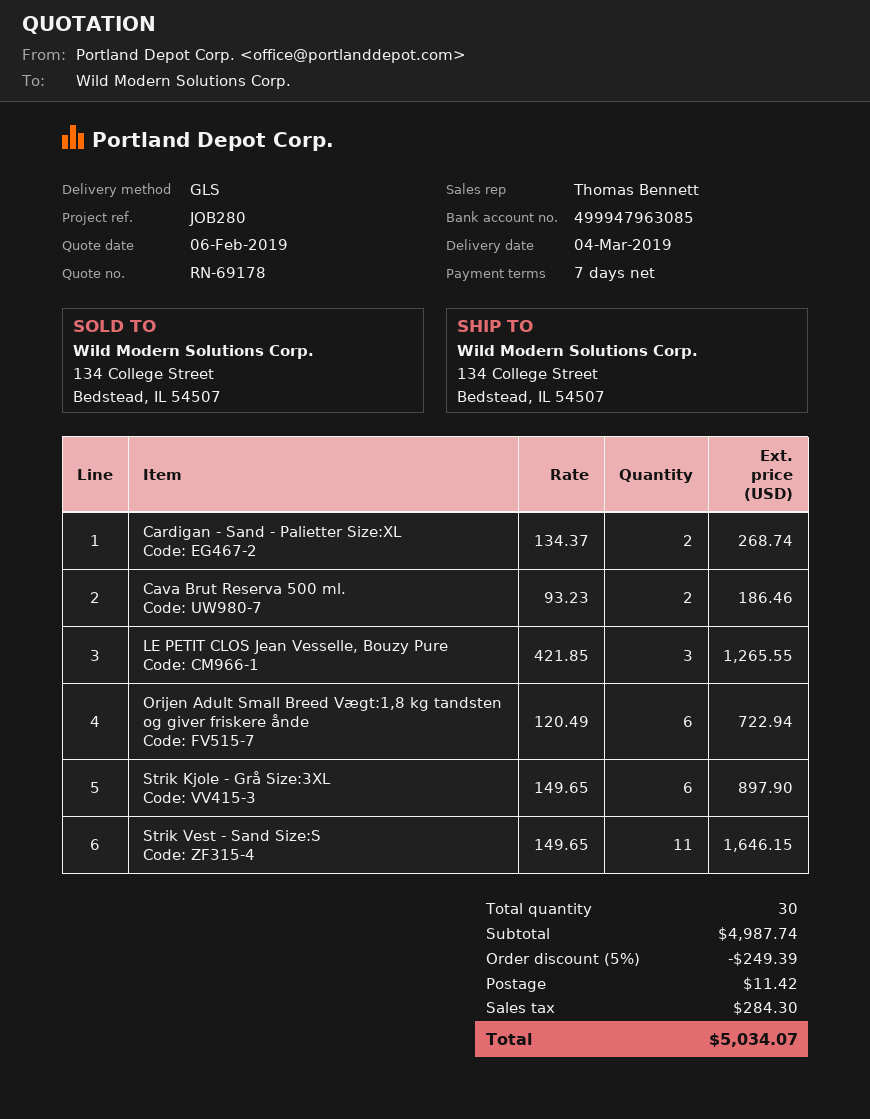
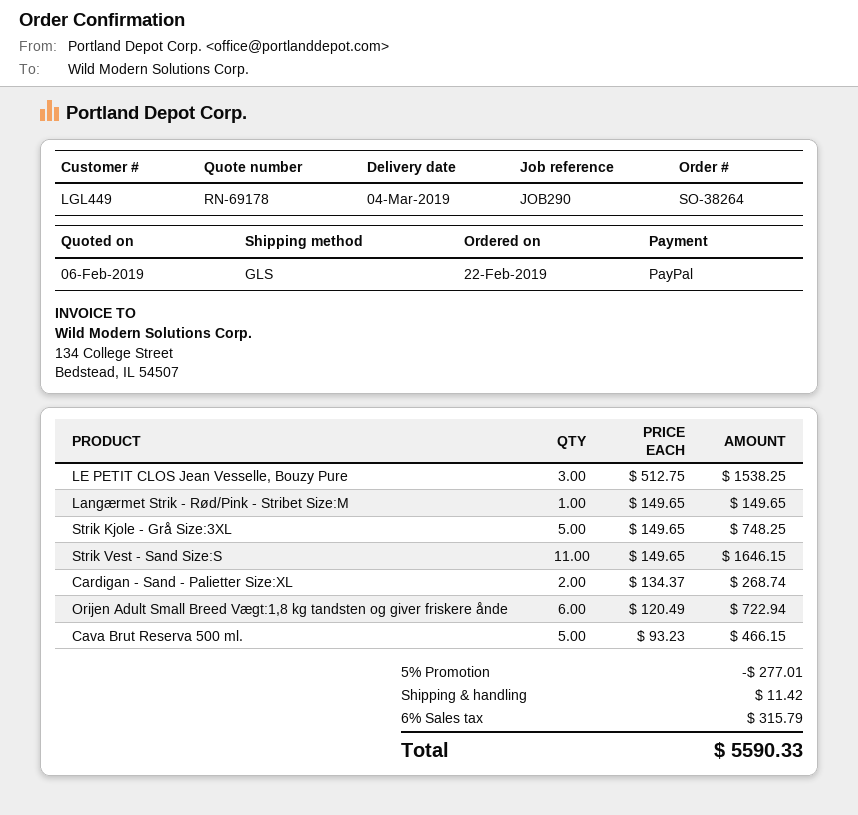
reference: JOB280 -> JOB290
Cava Brut Reserva 500 ml.: 2 x 93.23 = 186.46 -> 5 x 93.23 = 466.15
LE PETIT CLOS Jean Vesselle, Bouzy Pure: 3 x 421.85 = 1265.55 -> 3 x 512.75 = 1538.25
Strik Kjole - Grå Size:3XL: 6 x 149.65 = 897.90 -> 5 x 149.65 = 748.25
Langærmet Strik - Rød/Pink - Stribet Size:M: none -> 1 x 149.65 = 149.65
discount: 5% = 249.39 -> 5% = 277.01
tax: 284.30 -> 315.79
total: 5034.07 -> 5590.33

